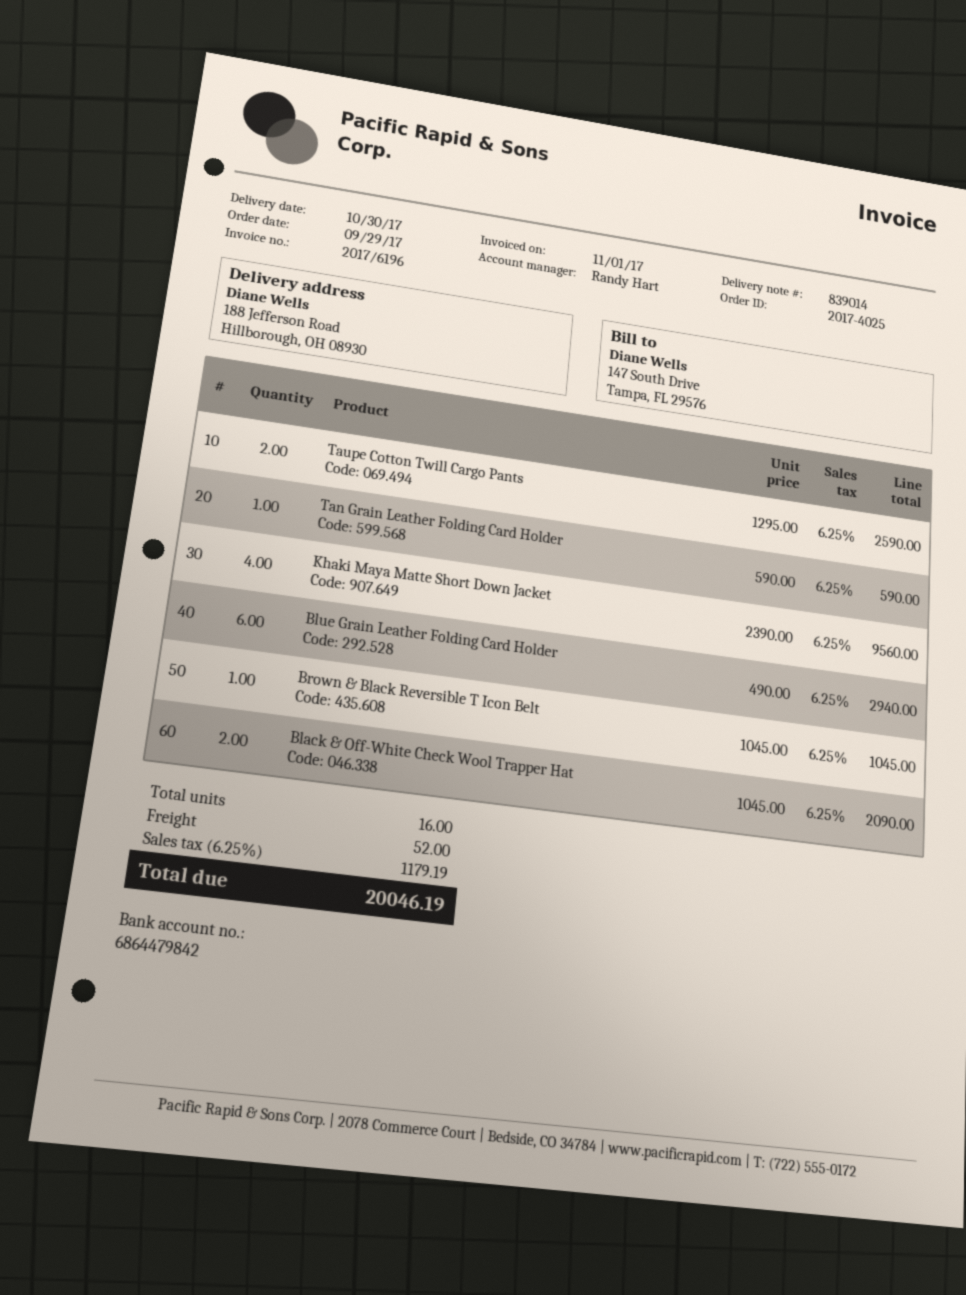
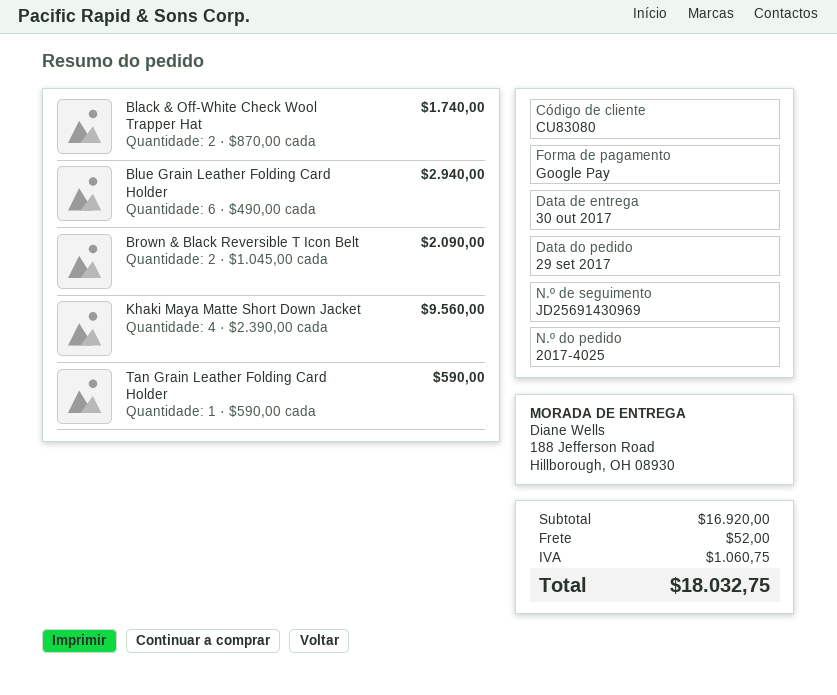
Taupe Cotton Twill Cargo Pants: 2 x 1295.00 = 2590.00 -> none
Brown & Black Reversible T Icon Belt: 1 x 1045.00 = 1045.00 -> 2 x 1045.00 = 2090.00
Black & Off-White Check Wool Trapper Hat: 2 x 1045.00 = 2090.00 -> 2 x 870.00 = 1740.00
tax: 1179.19 -> 1060.75
total: 20046.19 -> 18032.75

